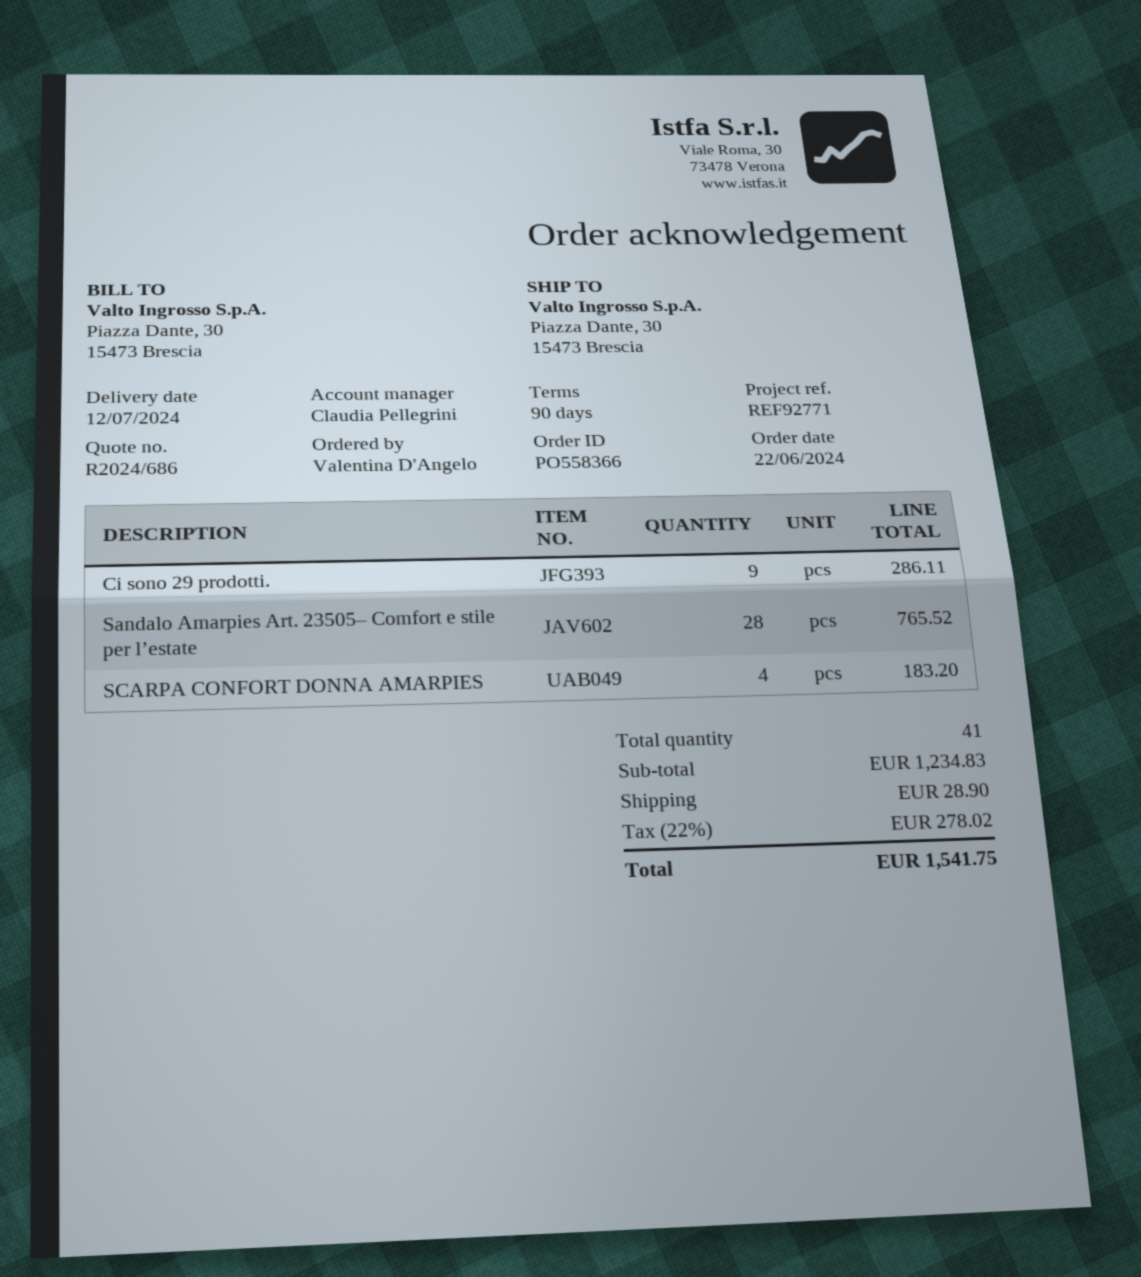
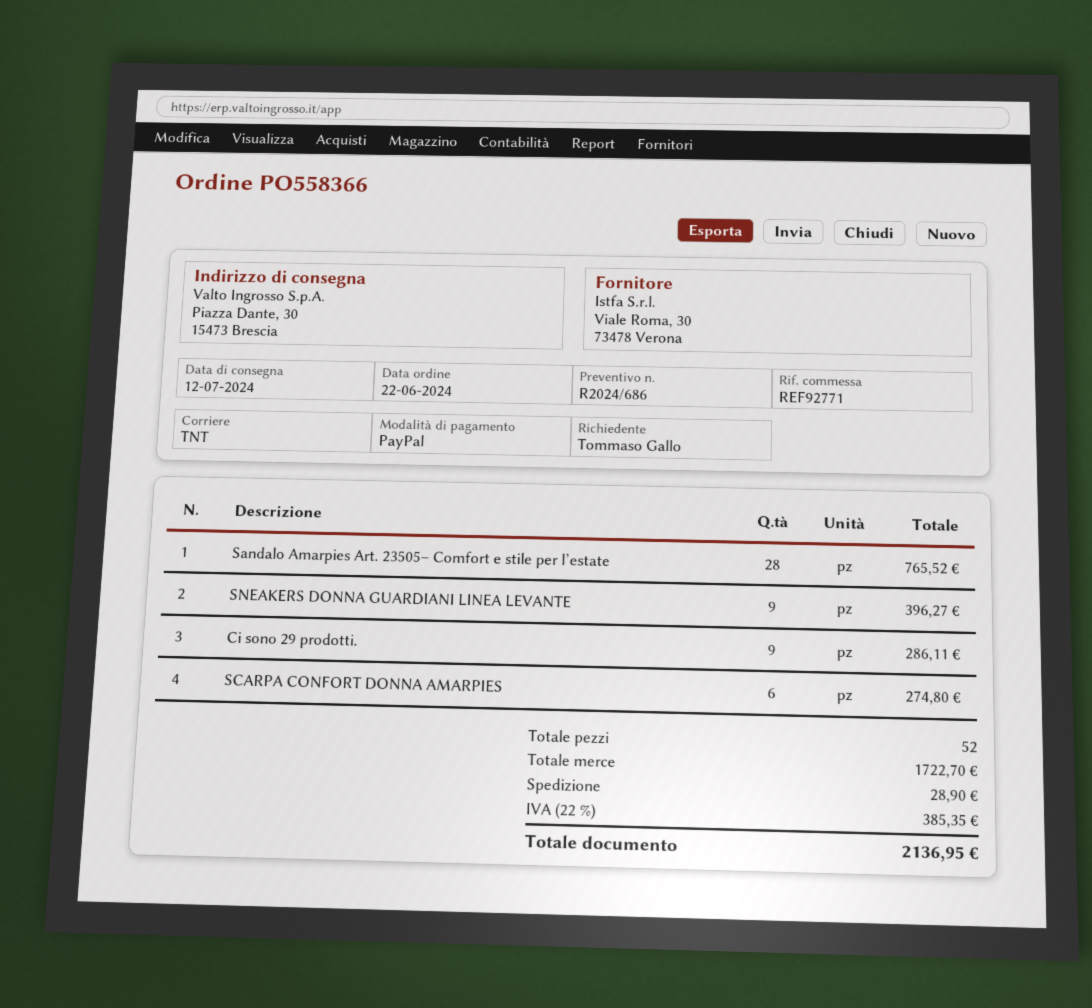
ordered by: Valentina D'Angelo -> Tommaso Gallo
SCARPA CONFORT DONNA AMARPIES: 4 for 183.20 -> 6 for 274.80
SNEAKERS DONNA GUARDIANI LINEA LEVANTE: none -> 9 for 396.27
total quantity: 41 -> 52
subtotal: 1234.83 -> 1722.70
tax: 22% = 278.02 -> 22% = 385.35
total: 1541.75 -> 2136.95

